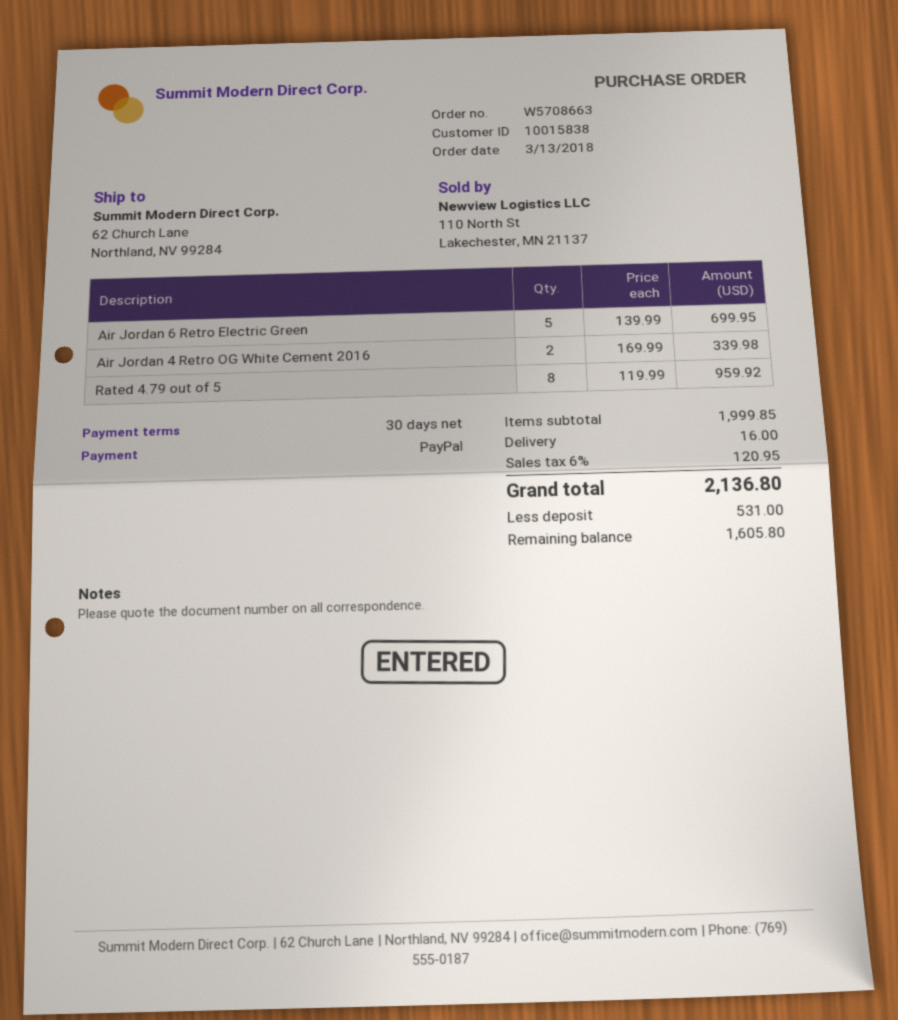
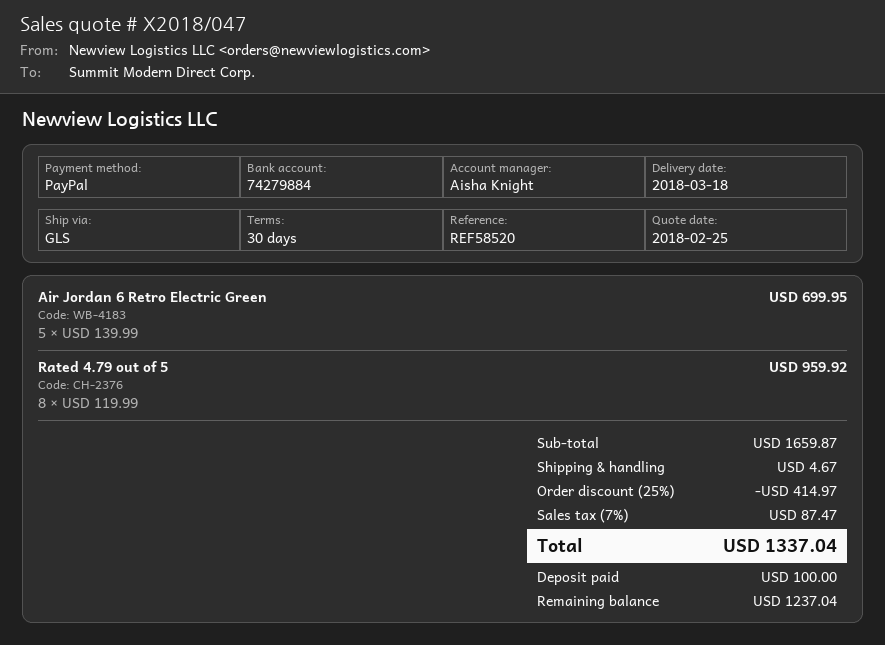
Air Jordan 4 Retro OG White Cement 2016: 2 x 169.99 = 339.98 -> none
subtotal: 1999.85 -> 1659.87
discount: none -> 25% = 414.97
shipping: 16.00 -> 4.67
tax: 6% = 120.95 -> 7% = 87.47
total: 2136.80 -> 1337.04
deposit: 531.00 -> 100.00
balance: 1605.80 -> 1237.04

